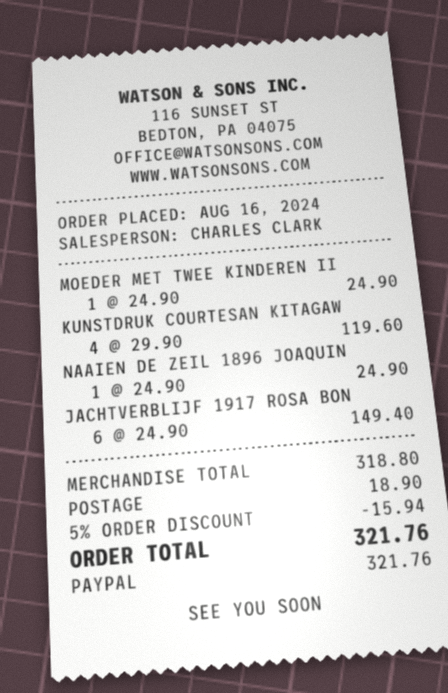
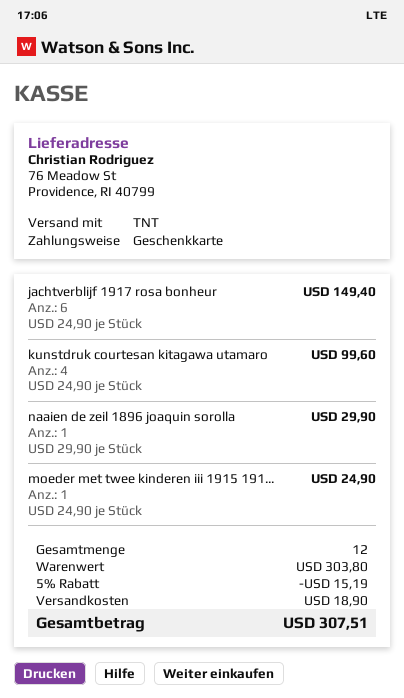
payment method: PayPal -> gift card
KUNSTDRUK COURTESAN KITAGAW: 4 x 29.90 = 119.60 -> 4 x 24.90 = 99.60
NAAIEN DE ZEIL 1896 JOAQUIN: 1 x 24.90 = 24.90 -> 1 x 29.90 = 29.90
subtotal: 318.80 -> 303.80
discount: 5% = 15.94 -> 5% = 15.19
total: 321.76 -> 307.51

